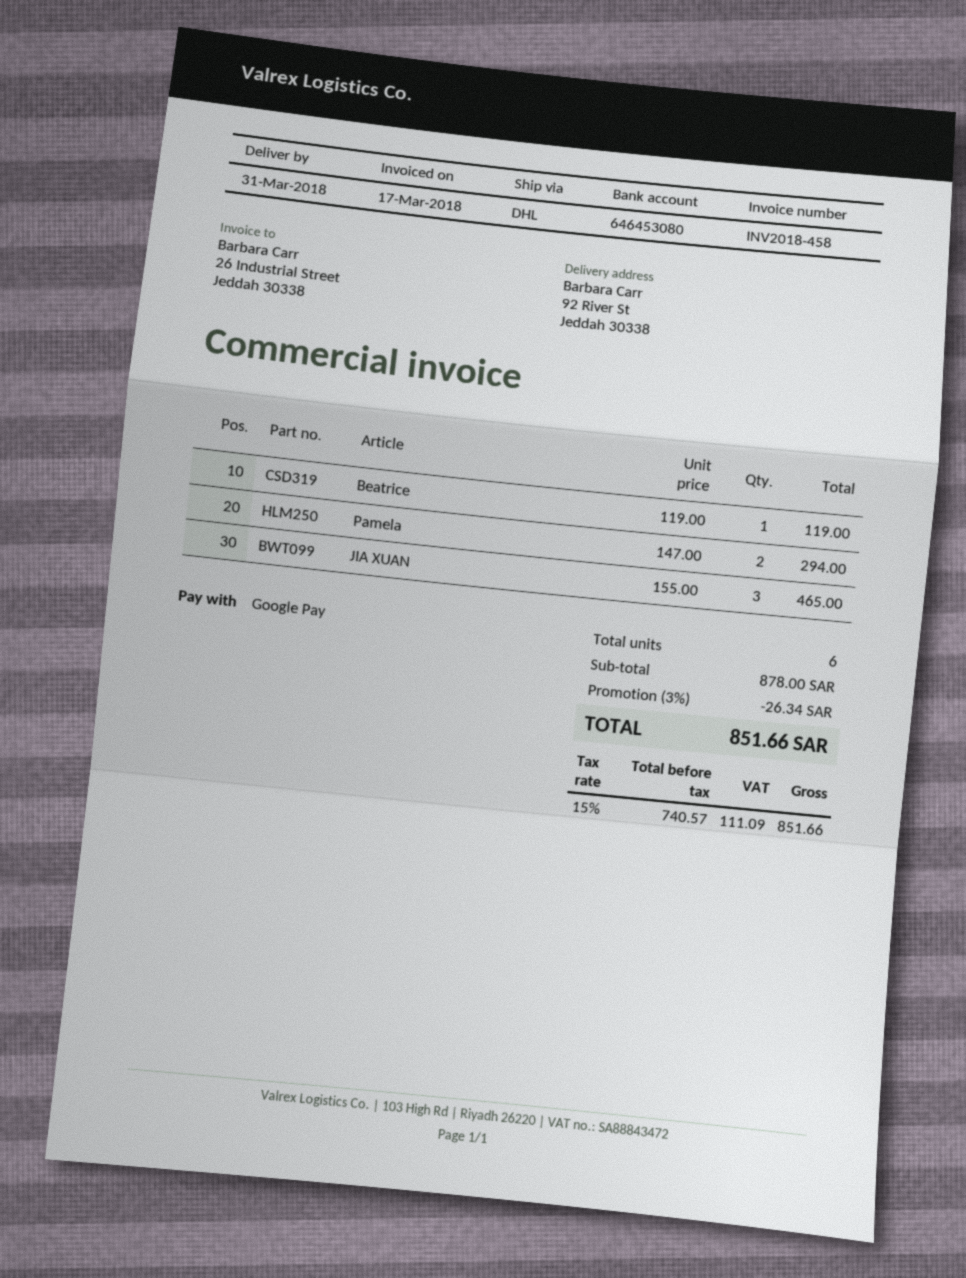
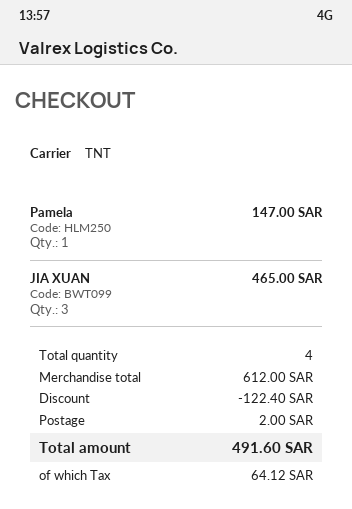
shipping method: DHL -> TNT
Beatrice: 1 for 119.00 -> none
Pamela: 2 for 294.00 -> 1 for 147.00
total quantity: 6 -> 4
subtotal: 878.00 -> 612.00
discount: 26.34 -> 122.40
shipping: none -> 2.00
tax: 111.09 -> 64.12
total: 851.66 -> 491.60

